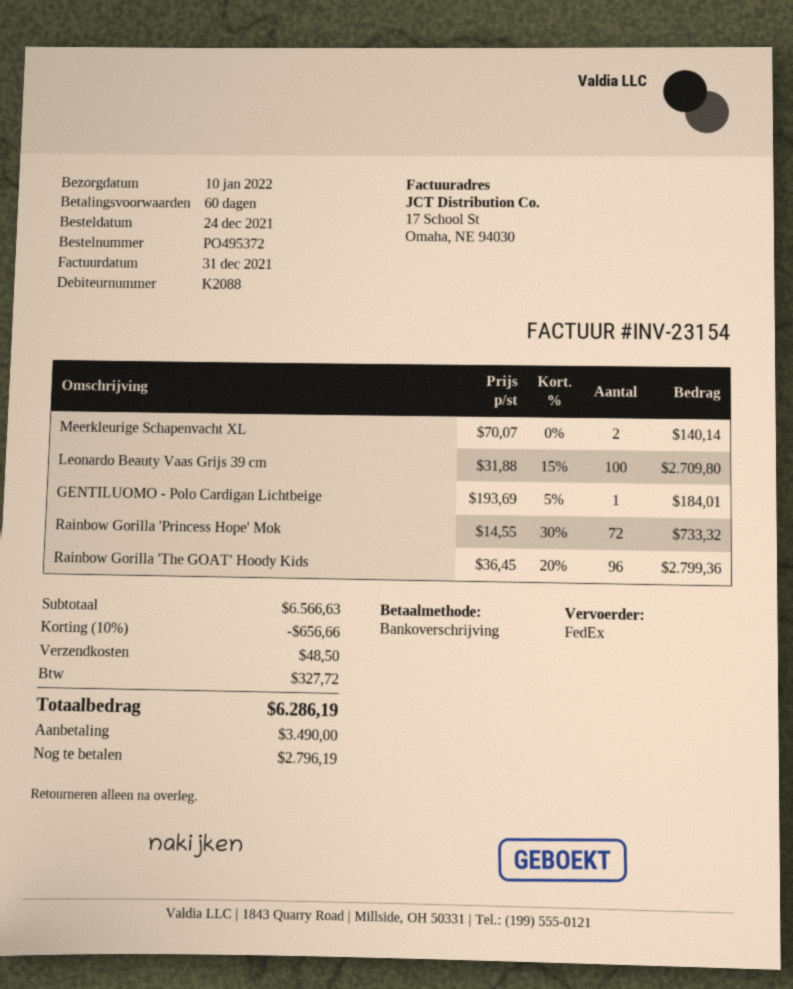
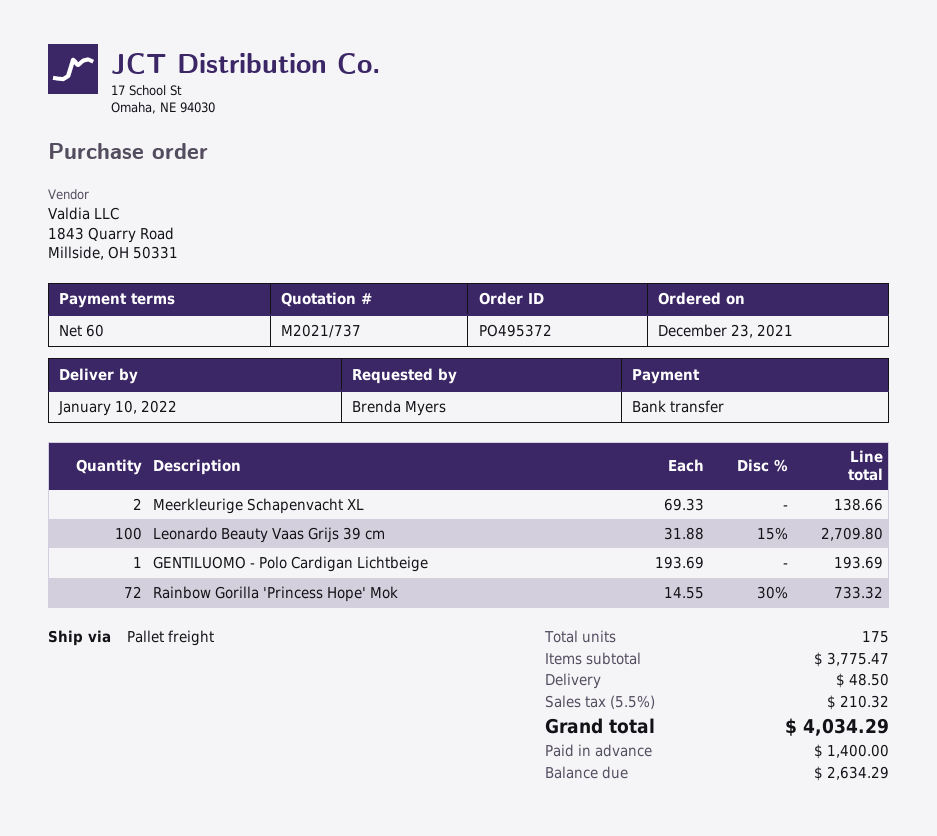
order date: 2021-12-24 -> 2021-12-23
shipping method: FedEx -> pallet freight
Meerkleurige Schapenvacht XL: 2 x 70.07 = 140.14 -> 2 x 69.33 = 138.66
GENTILUOMO - Polo Cardigan Lichtbeige: 1 x 193.69 - 5% = 184.01 -> 1 x 193.69 = 193.69
Rainbow Gorilla 'The GOAT' Hoody Kids: 96 x 36.45 - 20% = 2799.36 -> none
subtotal: 6566.63 -> 3775.47
discount: 10% = 656.66 -> none
tax: 327.72 -> 210.32
total: 6286.19 -> 4034.29
deposit: 3490.00 -> 1400.00
balance: 2796.19 -> 2634.29

